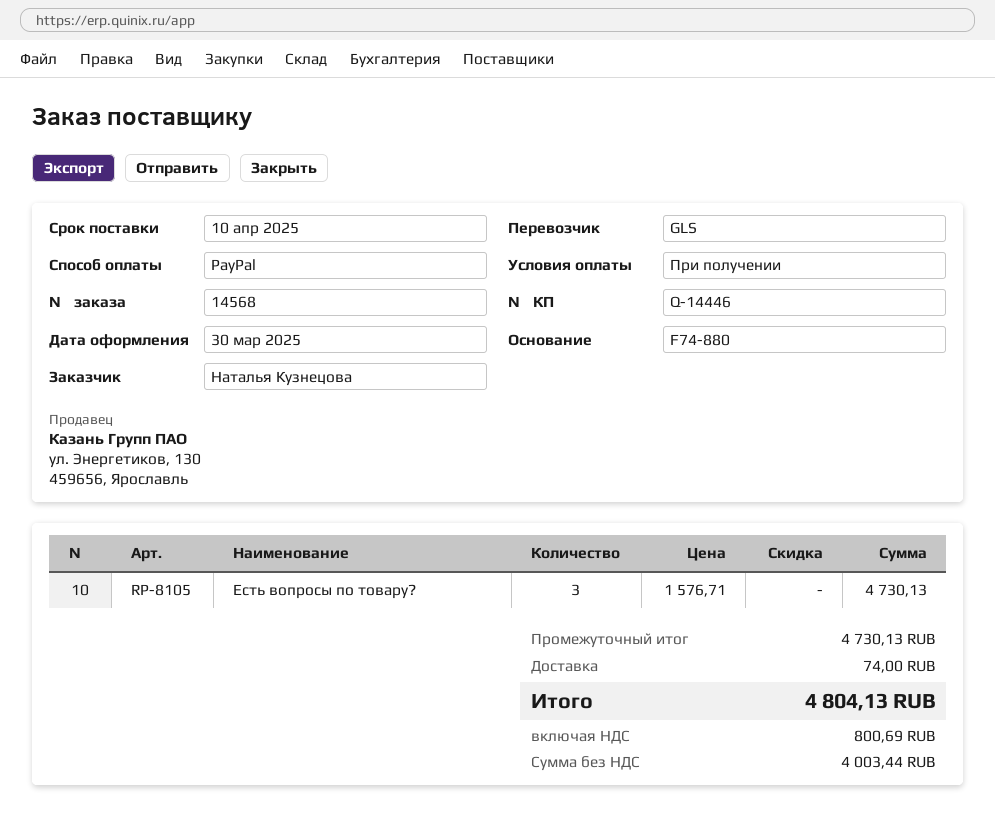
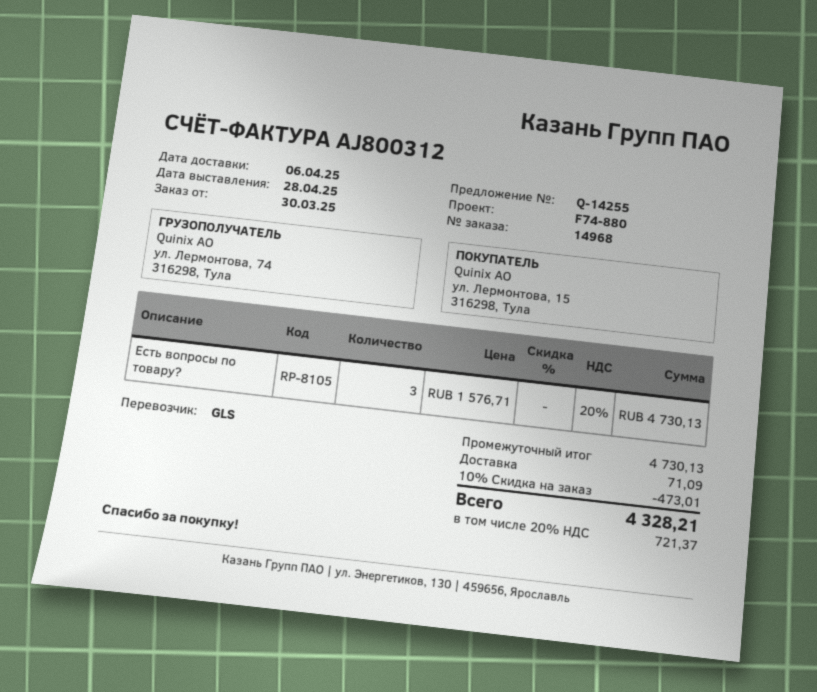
quote number: Q-14446 -> Q-14255
order number: 14568 -> 14968
delivery date: 2025-04-10 -> 2025-04-06
discount: none -> 10% = 473.01
shipping: 74.00 -> 71.09
tax: 800.69 -> 721.37
total: 4804.13 -> 4328.21

